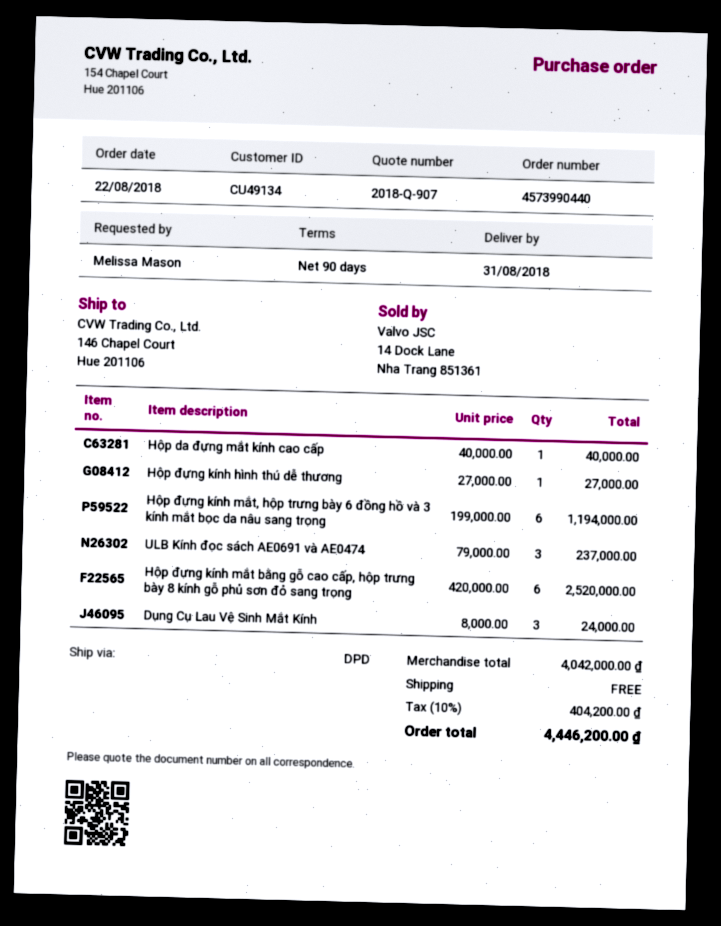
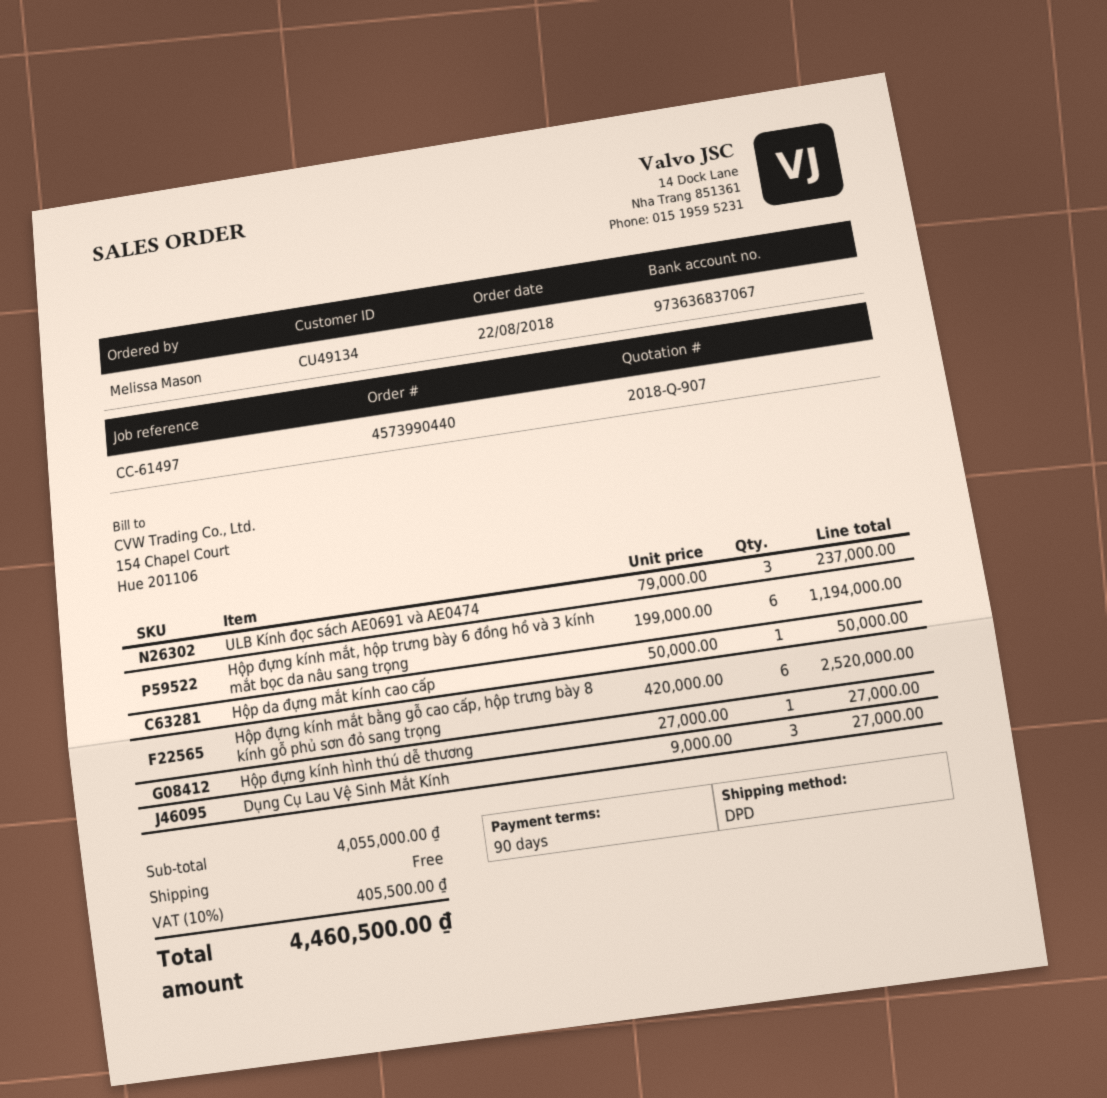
Hộp da đựng mắt kính cao cấp: 1 x 40000.00 = 40000.00 -> 1 x 50000.00 = 50000.00
Dụng Cụ Lau Vệ Sinh Mắt Kính: 3 x 8000.00 = 24000.00 -> 3 x 9000.00 = 27000.00
subtotal: 4042000.00 -> 4055000.00
tax: 10% = 404200.00 -> 10% = 405500.00
total: 4446200.00 -> 4460500.00

